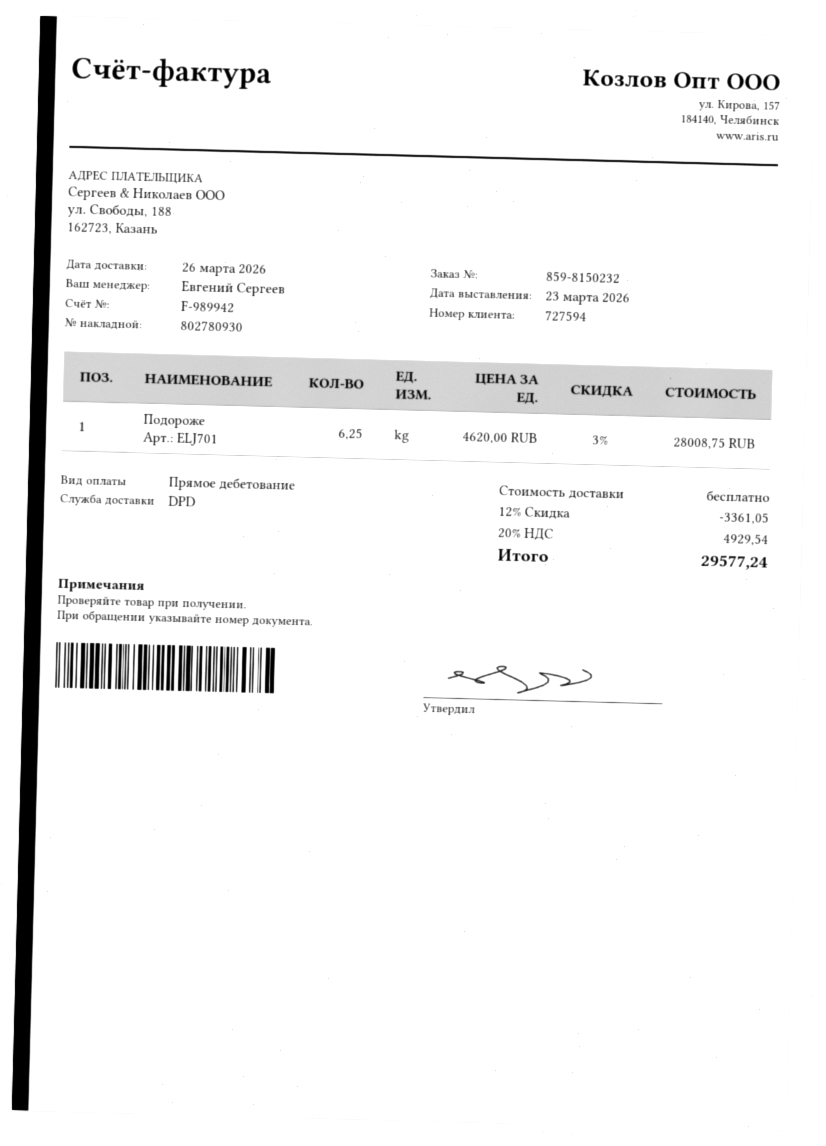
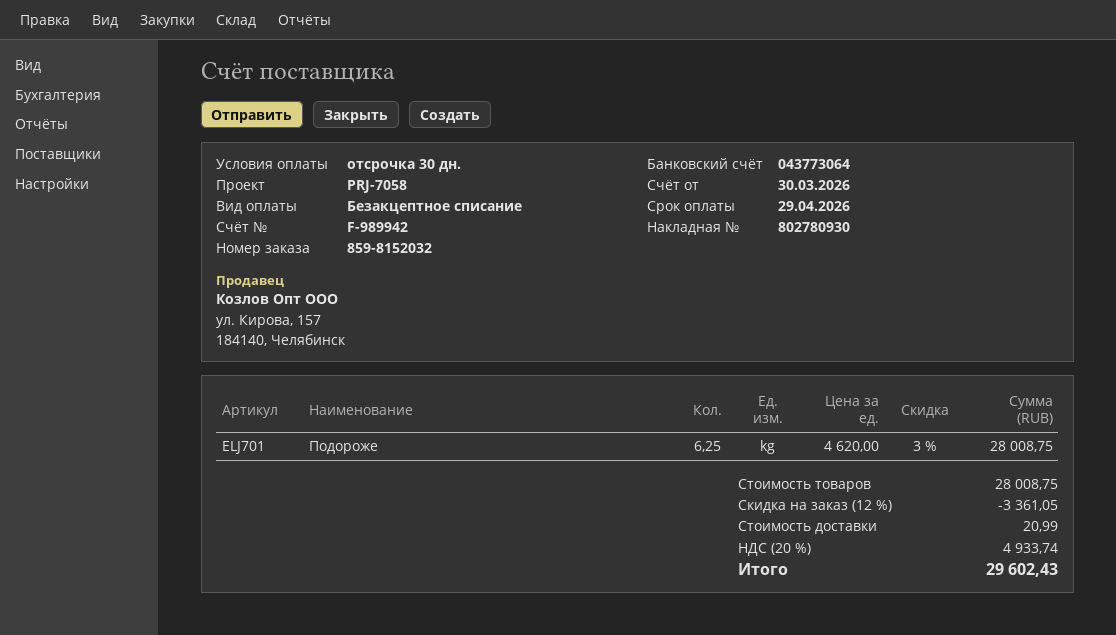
order number: 859-8150232 -> 859-8152032
invoice date: 2026-03-23 -> 2026-03-30
shipping: 0.00 -> 20.99
tax: 20% = 4929.54 -> 20% = 4933.74
total: 29577.24 -> 29602.43

